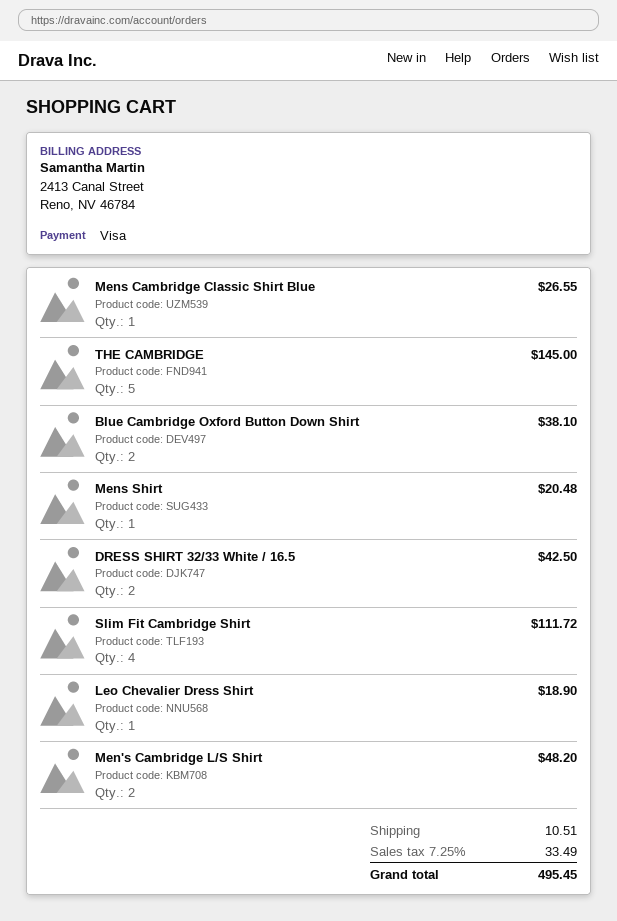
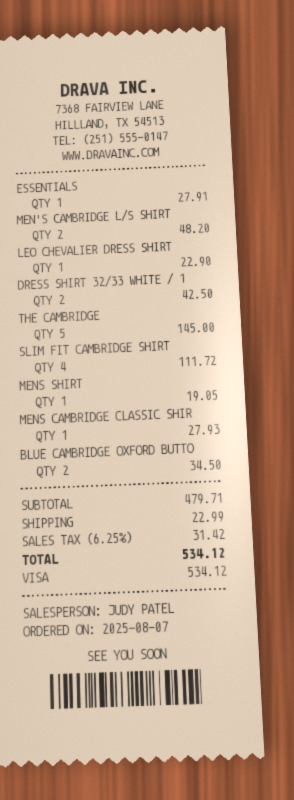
Mens Cambridge Classic Shirt Blue: 1 for 26.55 -> 1 for 27.93
Blue Cambridge Oxford Button Down Shirt: 2 for 38.10 -> 2 for 34.50
Mens Shirt: 1 for 20.48 -> 1 for 19.05
Leo Chevalier Dress Shirt: 1 for 18.90 -> 1 for 22.90
ESSENTIALS: none -> 1 for 27.91
shipping: 10.51 -> 22.99
tax: 7.25% = 33.49 -> 6.25% = 31.42
total: 495.45 -> 534.12

